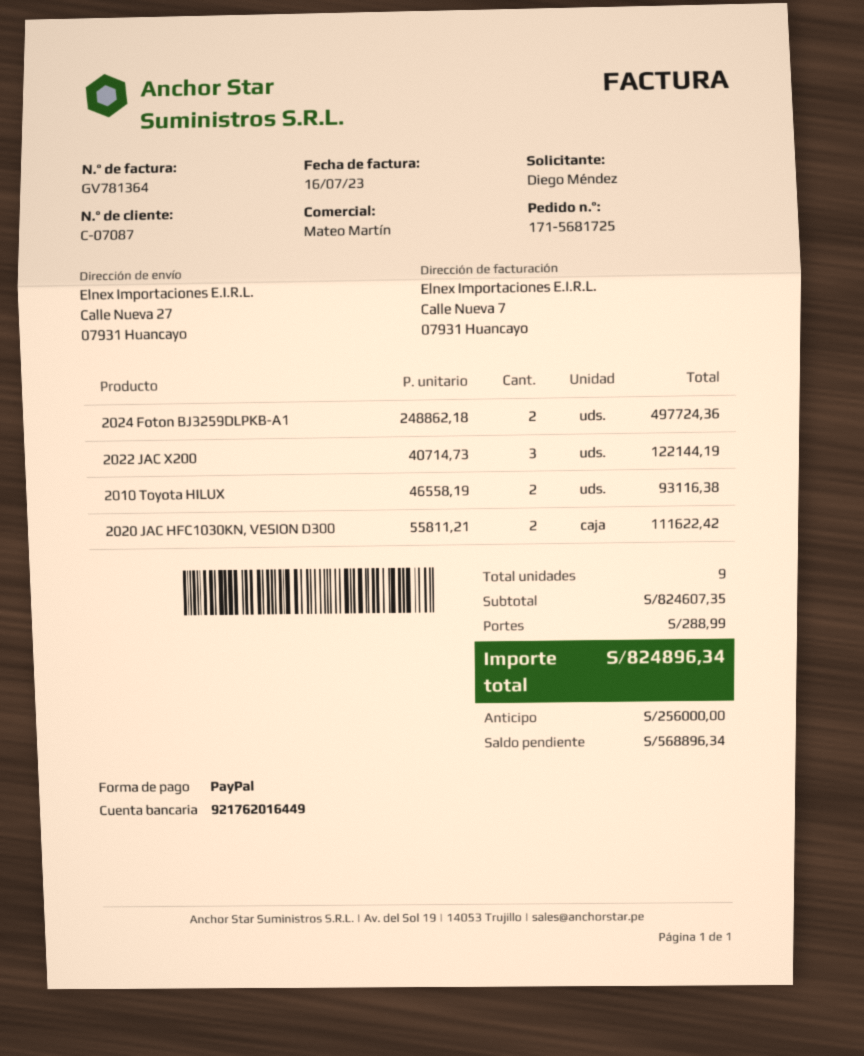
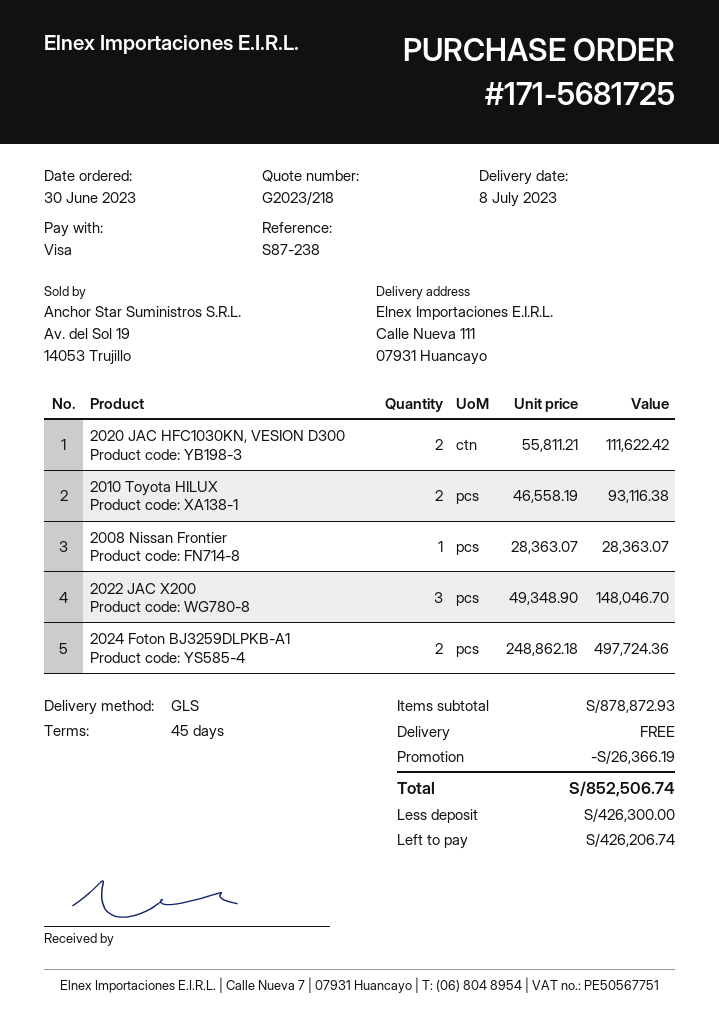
payment method: PayPal -> Visa
ship to: Calle Nueva 27, 07931 Huancayo -> Calle Nueva 111, 07931 Huancayo
2022 JAC X200: 3 x 40714.73 = 122144.19 -> 3 x 49348.90 = 148046.70
2008 Nissan Frontier: none -> 1 x 28363.07 = 28363.07
subtotal: 824607.35 -> 878872.93
discount: none -> 26366.19
shipping: 288.99 -> 0.00
total: 824896.34 -> 852506.74
deposit: 256000.00 -> 426300.00
balance: 568896.34 -> 426206.74

